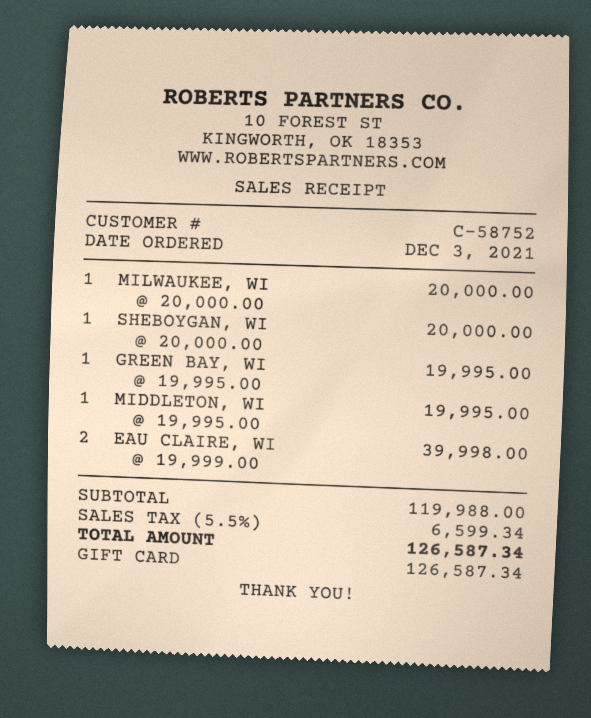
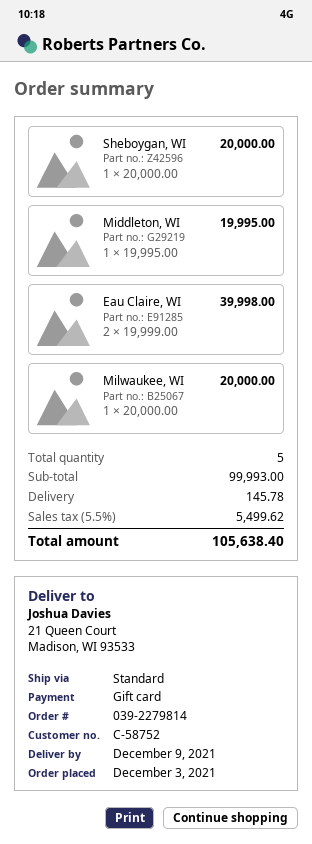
GREEN BAY, WI: 1 x 19995.00 = 19995.00 -> none
subtotal: 119988.00 -> 99993.00
shipping: none -> 145.78
tax: 5.5% = 6599.34 -> 5.5% = 5499.62
total: 126587.34 -> 105638.40

